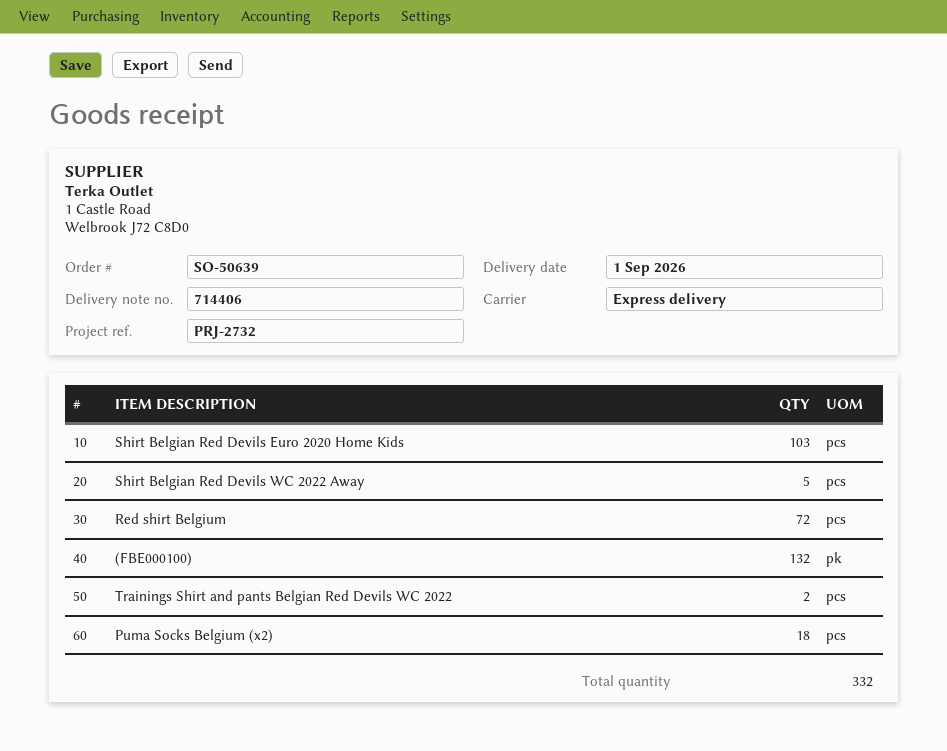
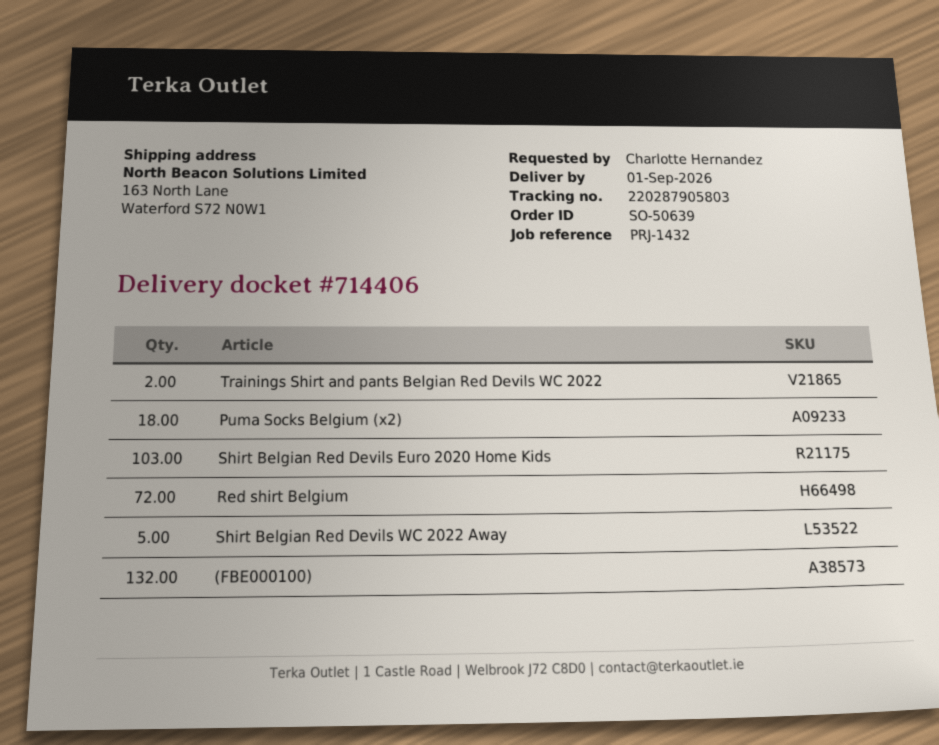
reference: PRJ-2732 -> PRJ-1432

